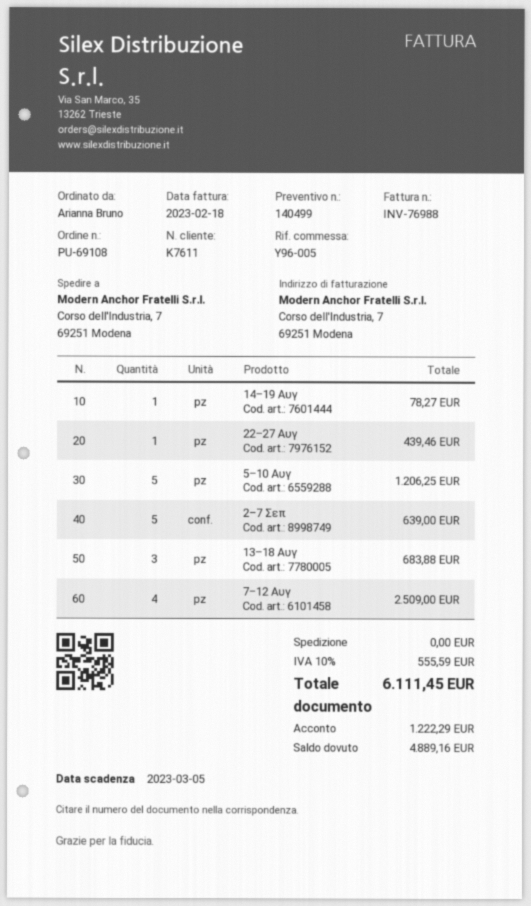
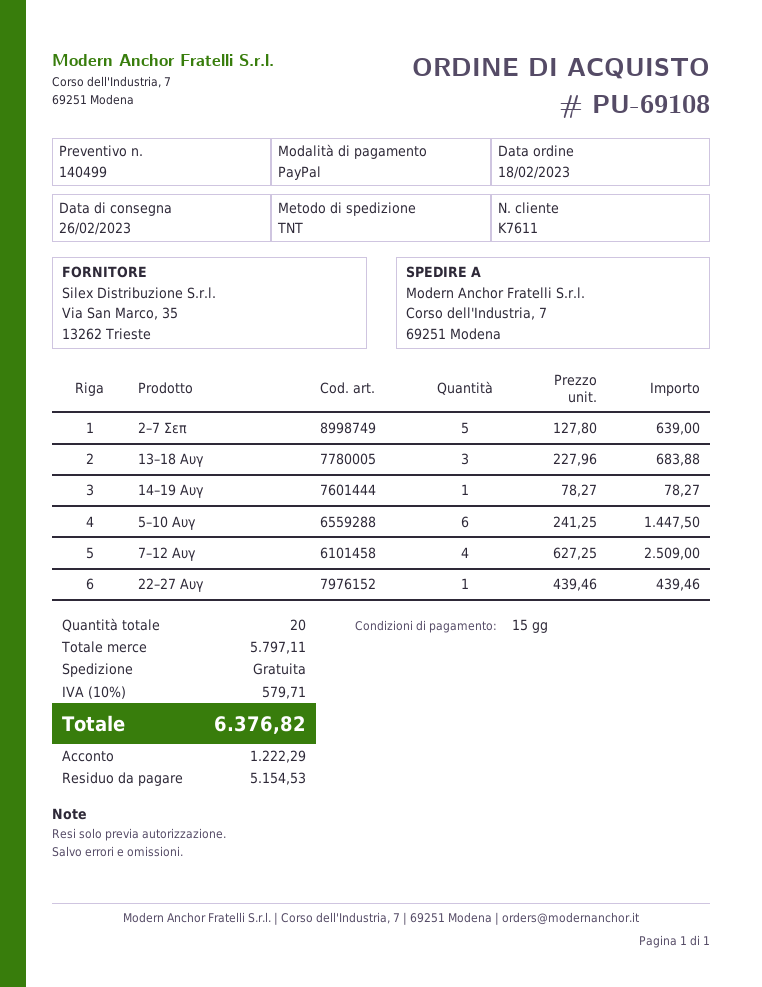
5–10 Αυγ: 5 for 1206.25 -> 6 for 1447.50
tax: 10% = 555.59 -> 10% = 579.71
total: 6111.45 -> 6376.82
balance: 4889.16 -> 5154.53

